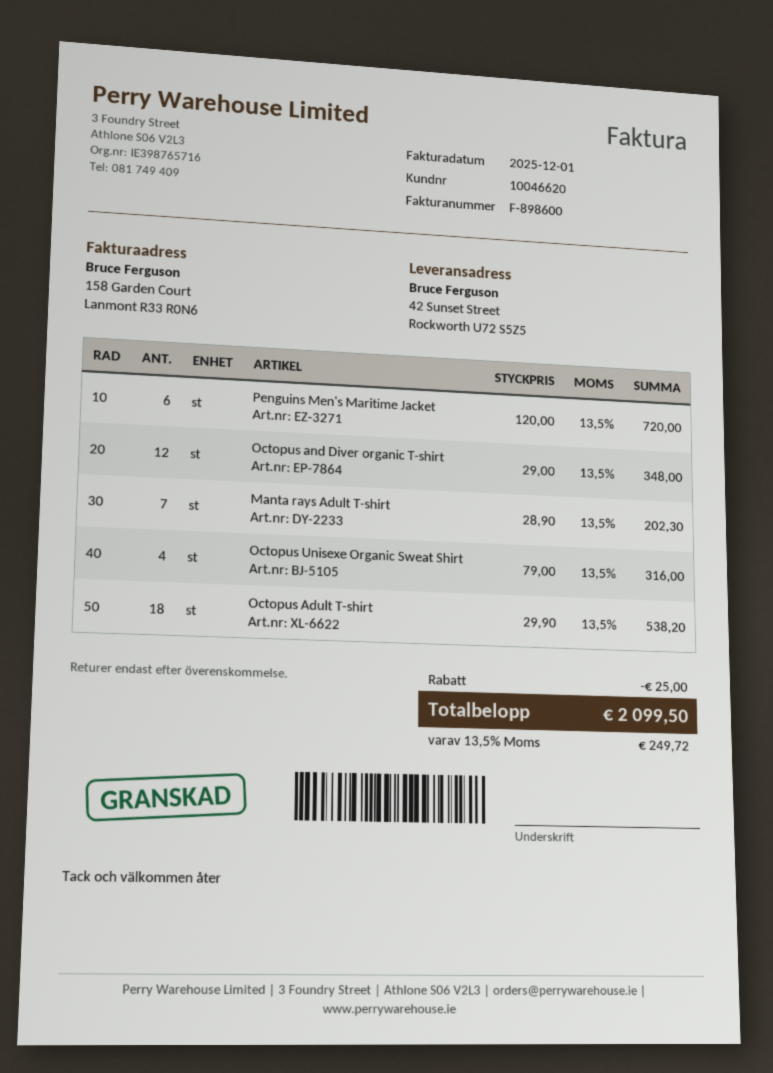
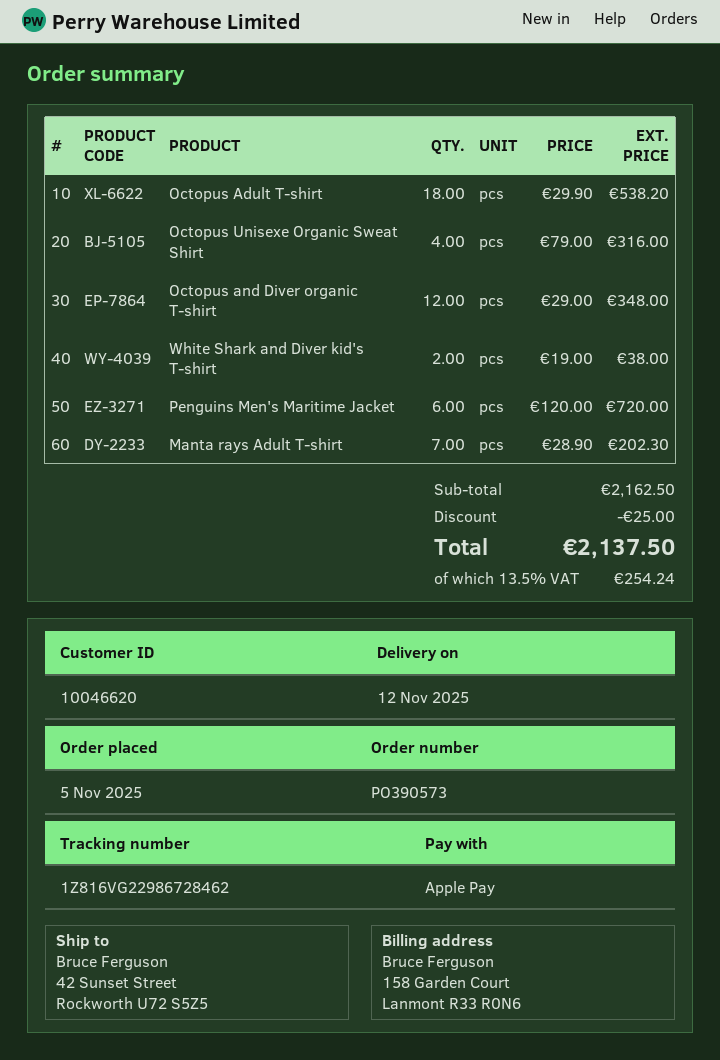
White Shark and Diver kid's T-shirt: none -> 2 x 19.00 = 38.00
tax: 13.5% = 249.72 -> 13.5% = 254.24
total: 2099.50 -> 2137.50

